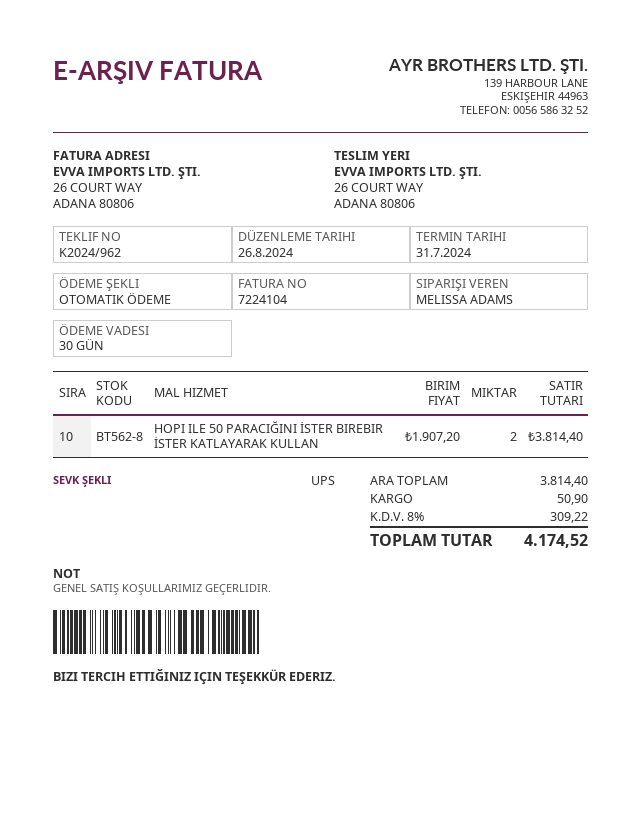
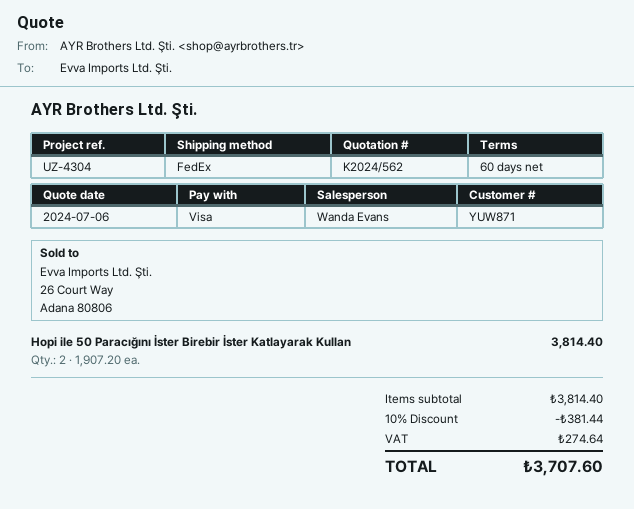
quote number: K2024/962 -> K2024/562
payment terms: 30 days -> 60 days
payment method: direct debit -> Visa
shipping method: UPS -> FedEx
discount: none -> 10% = 381.44
shipping: 50.90 -> none
tax: 309.22 -> 274.64
total: 4174.52 -> 3707.60

